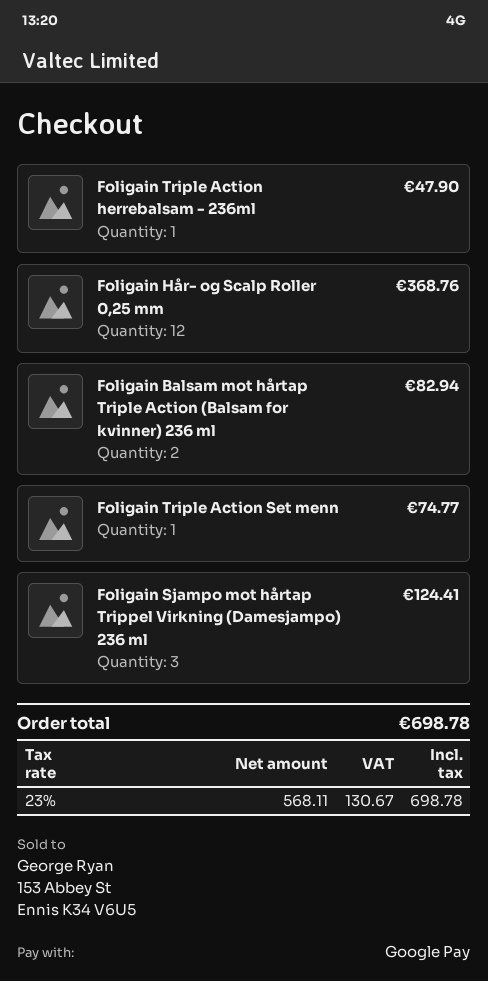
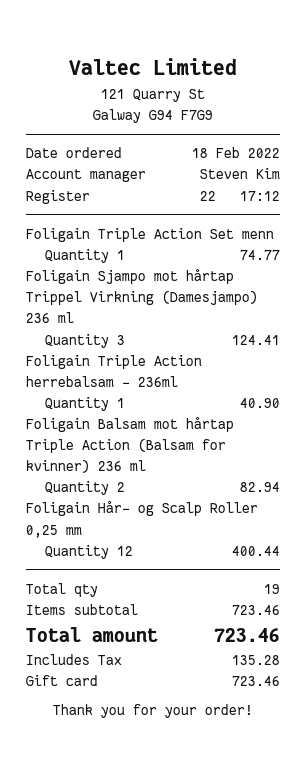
payment method: Google Pay -> gift card
Foligain Triple Action herrebalsam - 236ml: 1 for 47.90 -> 1 for 40.90
Foligain Hår- og Scalp Roller 0,25 mm: 12 for 368.76 -> 12 for 400.44
tax: 130.67 -> 135.28
total: 698.78 -> 723.46

